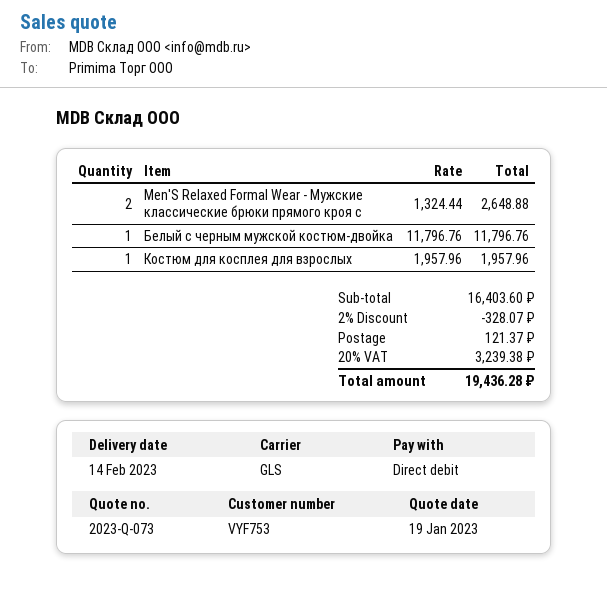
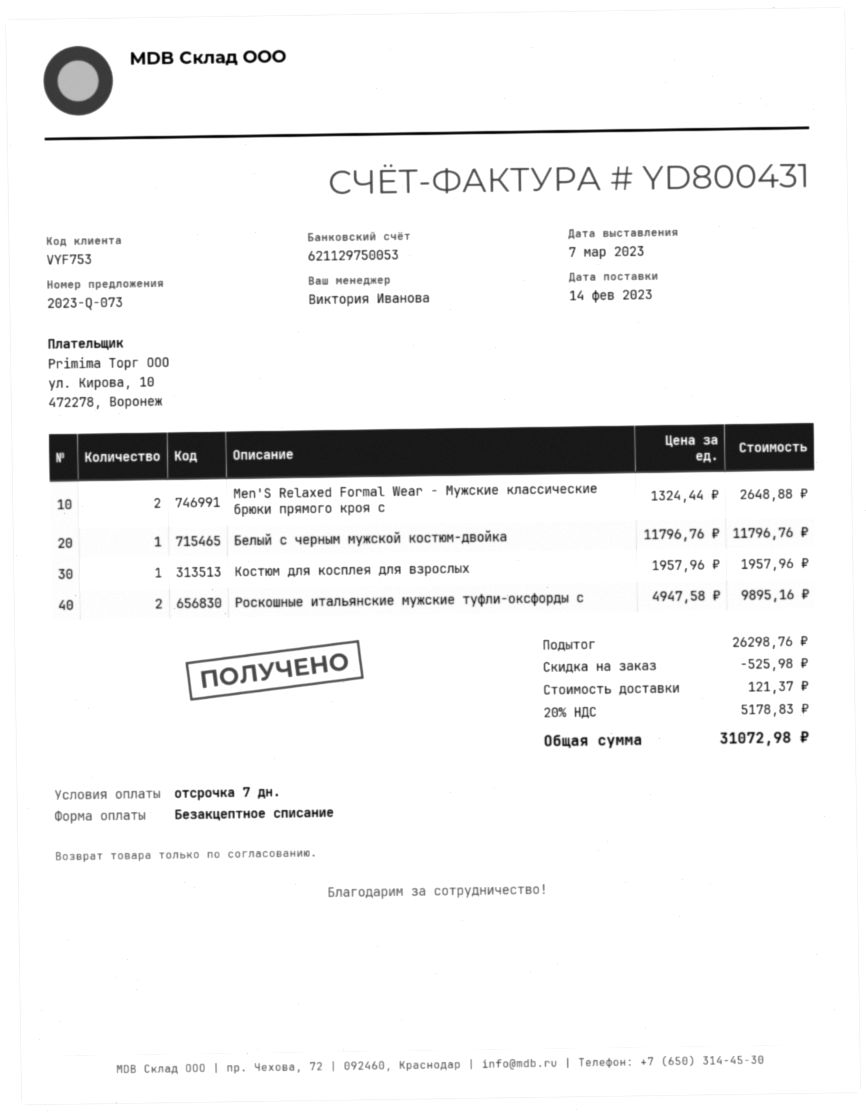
Роскошные итальянские мужские туфли-оксфорды с: none -> 2 x 4947.58 = 9895.16
subtotal: 16403.60 -> 26298.76
discount: 328.07 -> 525.98
tax: 20% = 3239.38 -> 20% = 5178.83
total: 19436.28 -> 31072.98

